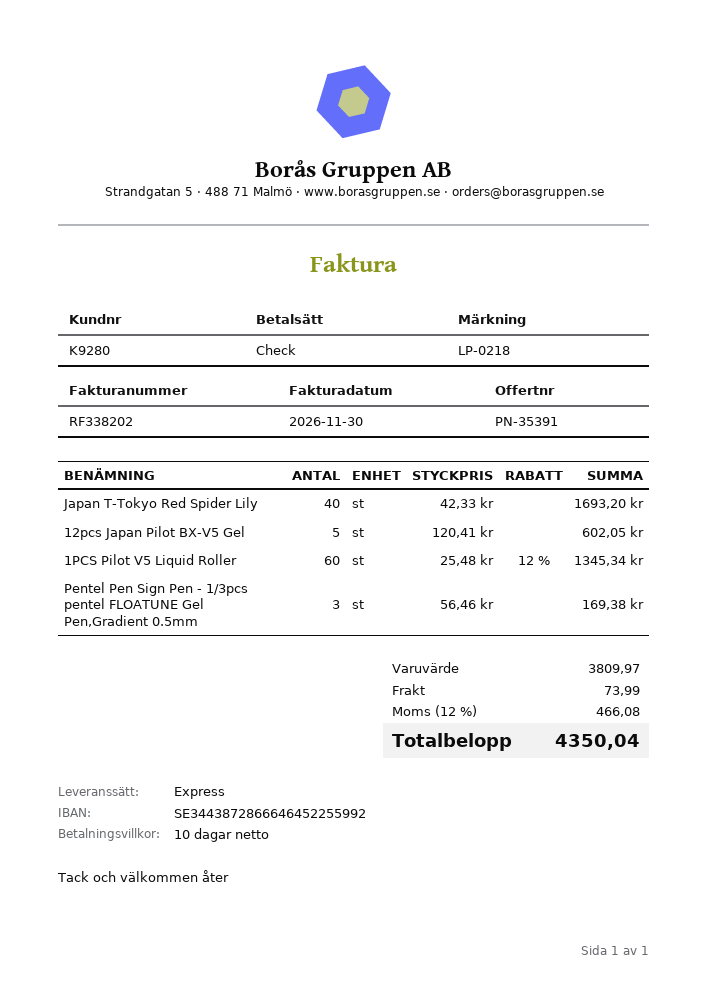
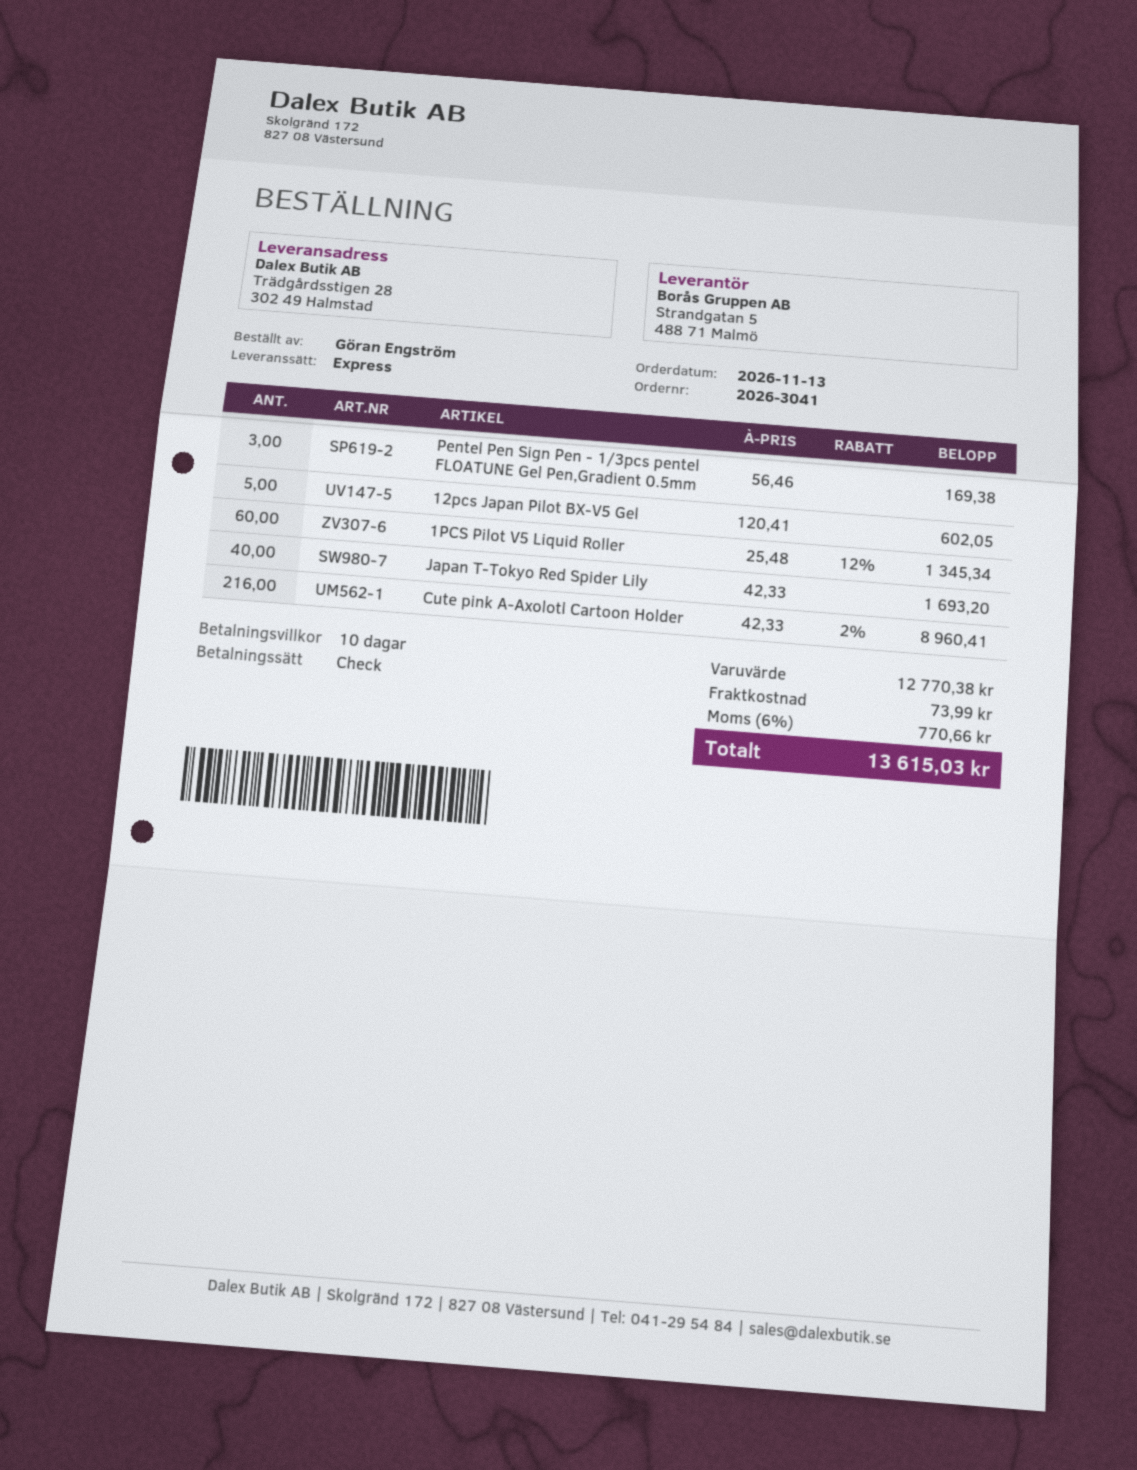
Cute pink A-Axolotl Cartoon Holder: none -> 216 x 42.33 - 2% = 8960.41
subtotal: 3809.97 -> 12770.38
tax: 12% = 466.08 -> 6% = 770.66
total: 4350.04 -> 13615.03

